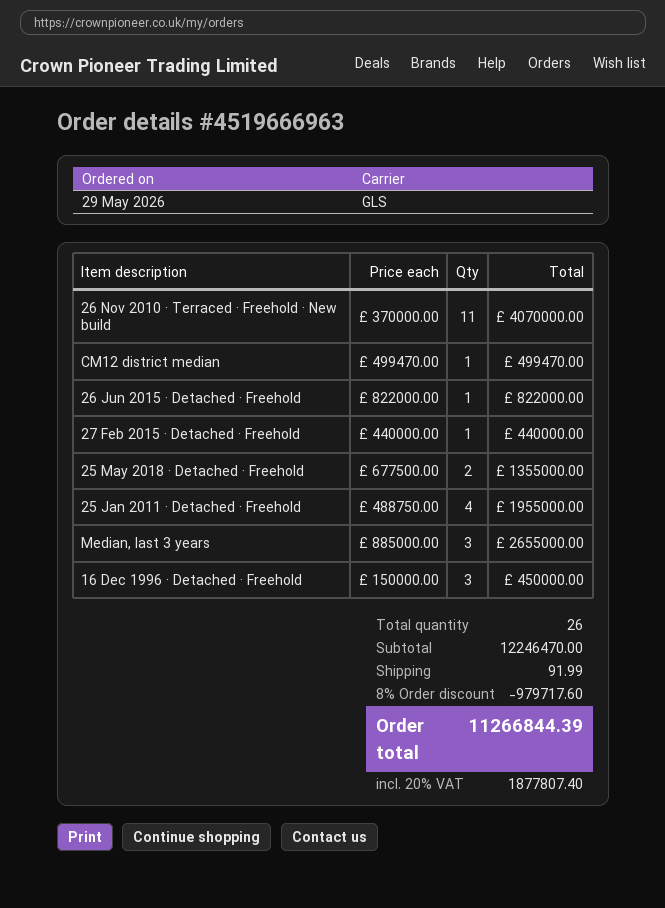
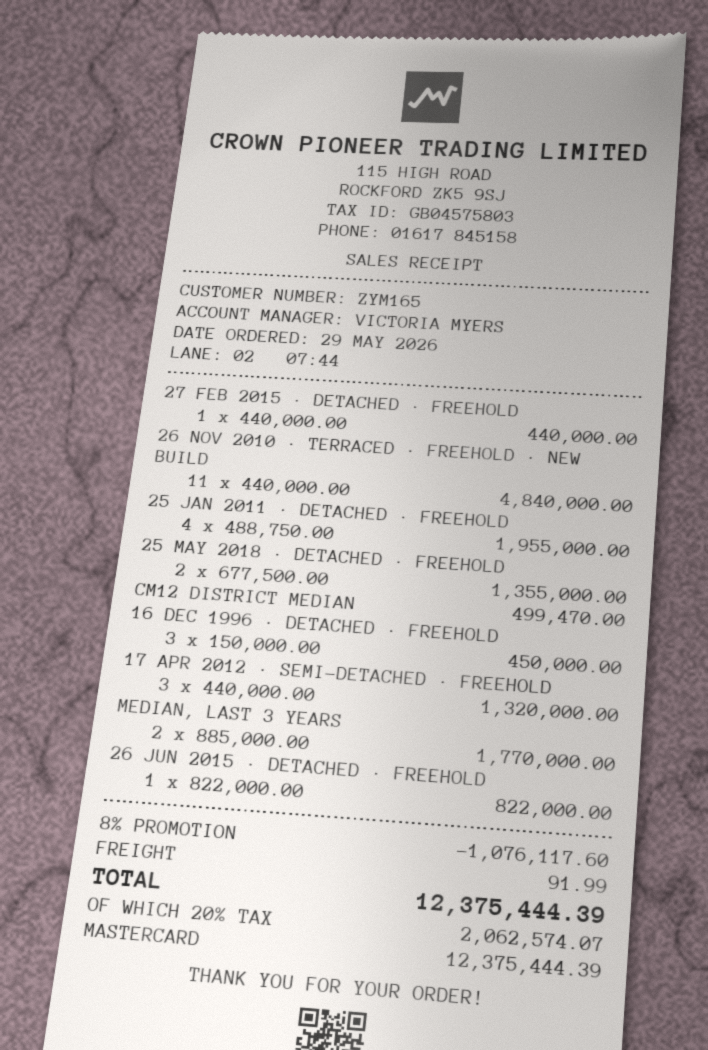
26 Nov 2010 · Terraced · Freehold · New build: 11 x 370000.00 = 4070000.00 -> 11 x 440000.00 = 4840000.00
Median, last 3 years: 3 x 885000.00 = 2655000.00 -> 2 x 885000.00 = 1770000.00
17 APR 2012 · SEMI-DETACHED · FREEHOLD: none -> 3 x 440000.00 = 1320000.00
discount: 8% = 979717.60 -> 8% = 1076117.60
tax: 20% = 1877807.40 -> 20% = 2062574.07
total: 11266844.39 -> 12375444.39

